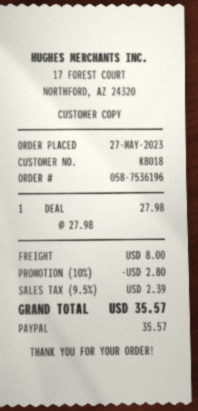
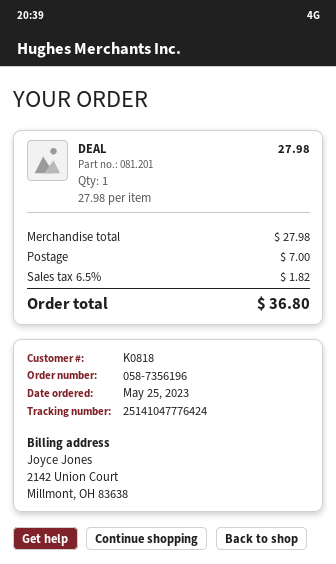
order number: 058-7536196 -> 058-7356196
order date: 2023-05-27 -> 2023-05-25
customer number: K8018 -> K0818
discount: 10% = 2.80 -> none
shipping: 8.00 -> 7.00
tax: 9.5% = 2.39 -> 6.5% = 1.82
total: 35.57 -> 36.80

